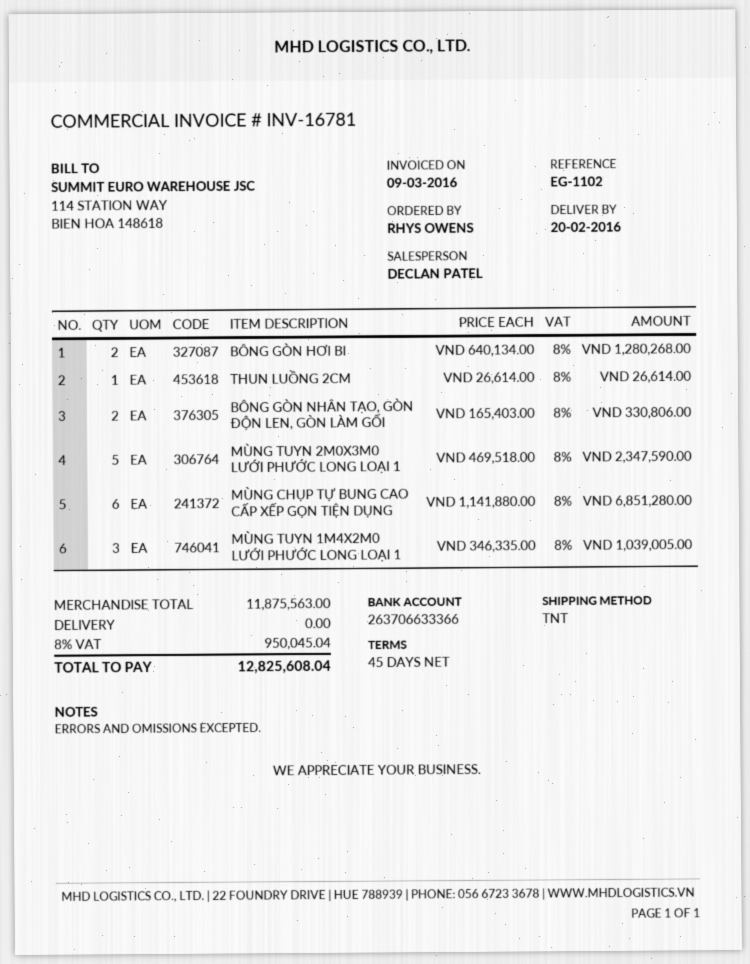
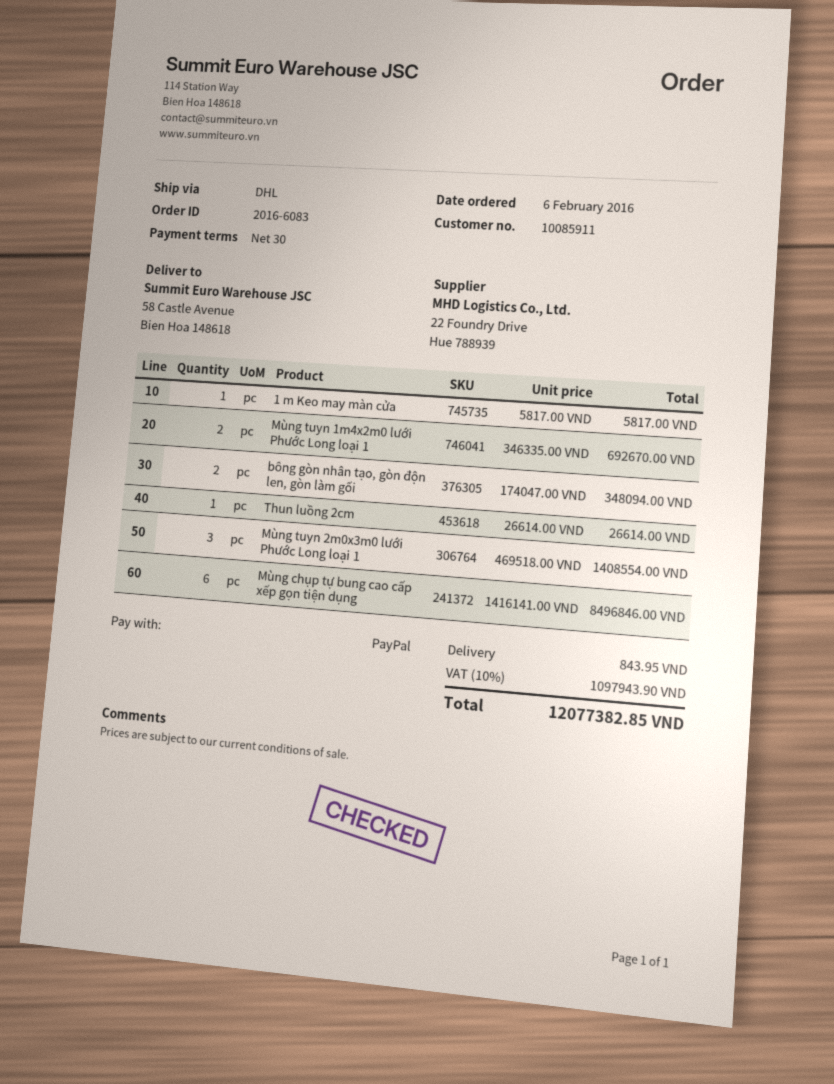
payment terms: 45 days -> 30 days
shipping method: TNT -> DHL
BÔNG GÒN HƠI BI: 2 x 640134.00 = 1280268.00 -> none
BÔNG GÒN NHÂN TẠO, GÒN ĐỘN LEN, GÒN LÀM GỐI: 2 x 165403.00 = 330806.00 -> 2 x 174047.00 = 348094.00
MÙNG TUYN 2M0X3M0 LƯỚI PHƯỚC LONG LOẠI 1: 5 x 469518.00 = 2347590.00 -> 3 x 469518.00 = 1408554.00
MÙNG CHỤP TỰ BUNG CAO CẤP XẾP GỌN TIỆN DỤNG: 6 x 1141880.00 = 6851280.00 -> 6 x 1416141.00 = 8496846.00
MÙNG TUYN 1M4X2M0 LƯỚI PHƯỚC LONG LOẠI 1: 3 x 346335.00 = 1039005.00 -> 2 x 346335.00 = 692670.00
1 m Keo may màn cửa: none -> 1 x 5817.00 = 5817.00
shipping: 0.00 -> 843.95
tax: 8% = 950045.04 -> 10% = 1097943.90
total: 12825608.04 -> 12077382.85

